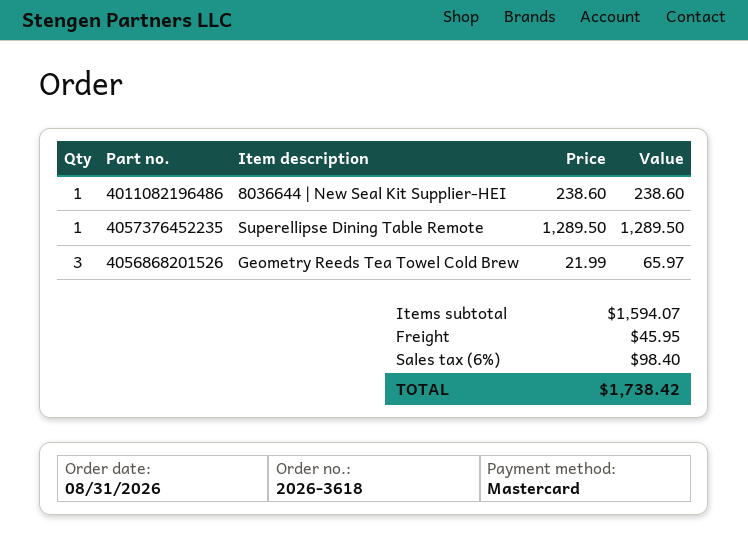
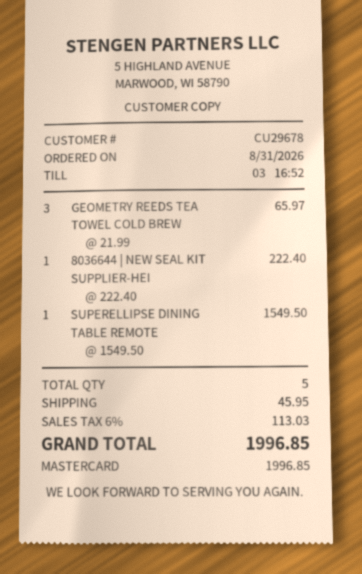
8036644 | New Seal Kit Supplier-HEI: 1 x 238.60 = 238.60 -> 1 x 222.40 = 222.40
Superellipse Dining Table Remote: 1 x 1289.50 = 1289.50 -> 1 x 1549.50 = 1549.50
tax: 6% = 98.40 -> 6% = 113.03
total: 1738.42 -> 1996.85

